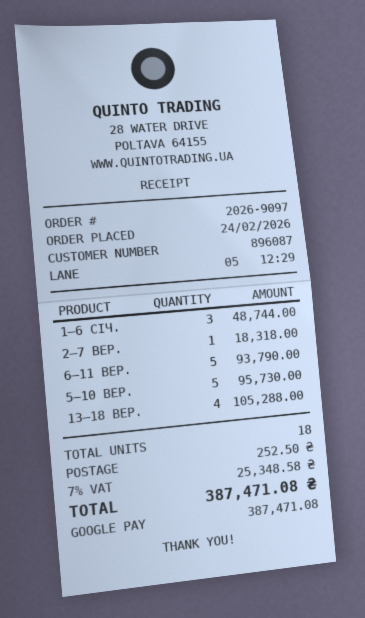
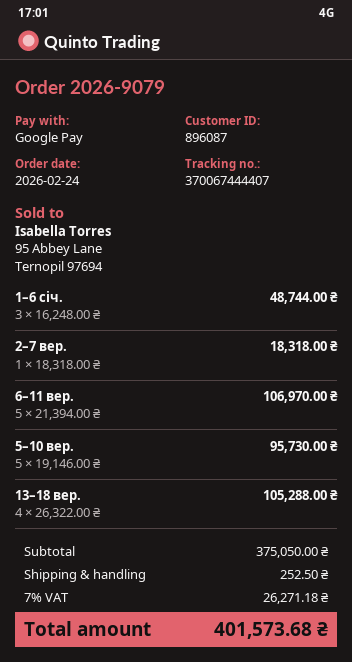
order number: 2026-9097 -> 2026-9079
6–11 ВЕР.: 5 for 93790.00 -> 5 for 106970.00
tax: 7% = 25348.58 -> 7% = 26271.18
total: 387471.08 -> 401573.68

